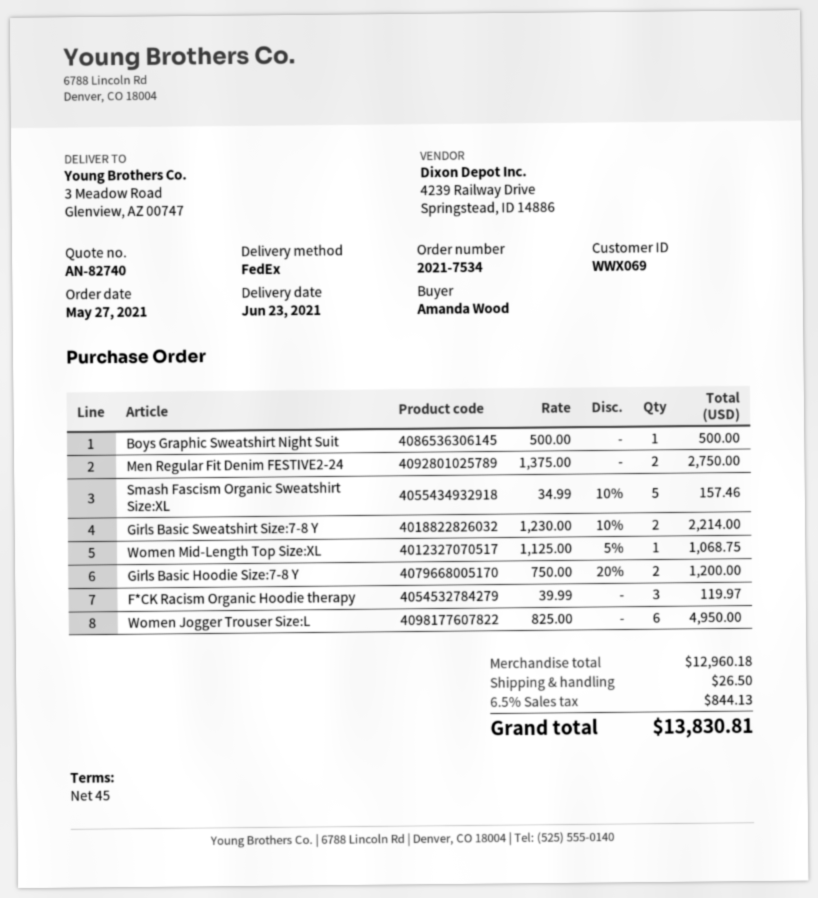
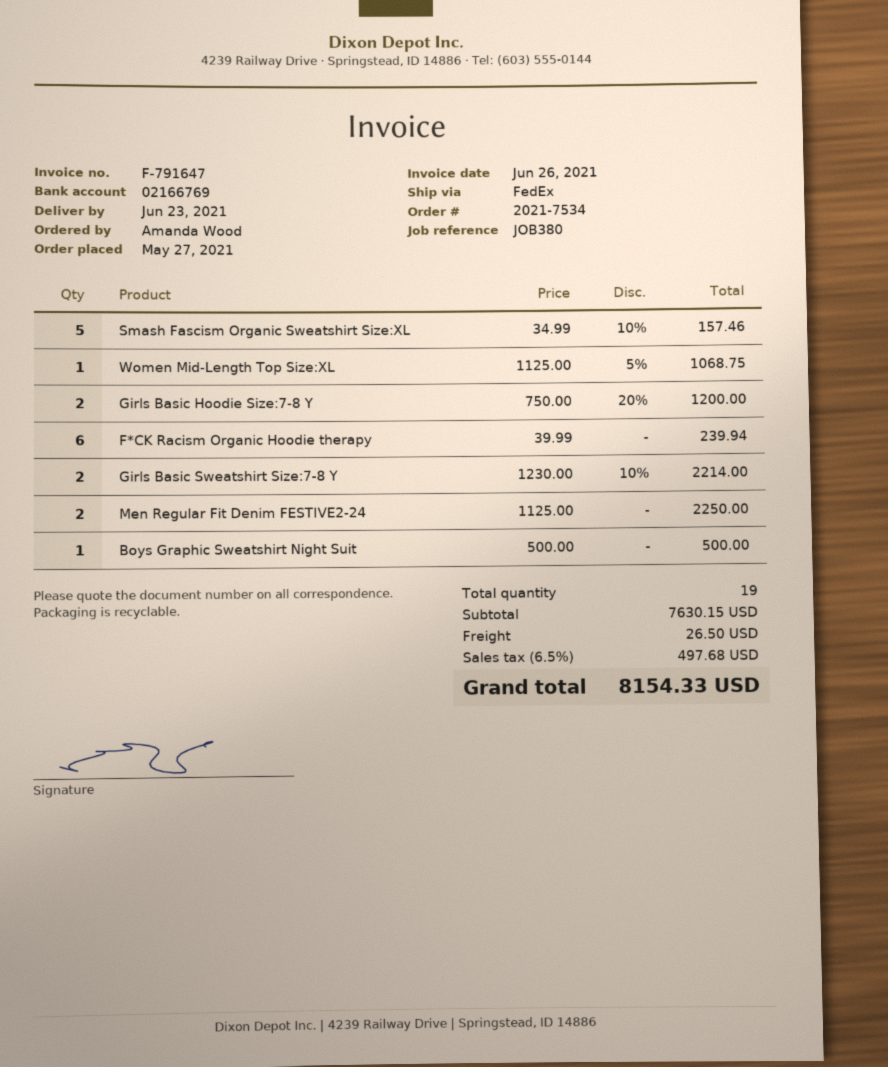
Men Regular Fit Denim FESTIVE2-24: 2 x 1375.00 = 2750.00 -> 2 x 1125.00 = 2250.00
F*CK Racism Organic Hoodie therapy: 3 x 39.99 = 119.97 -> 6 x 39.99 = 239.94
Women Jogger Trouser Size:L: 6 x 825.00 = 4950.00 -> none
subtotal: 12960.18 -> 7630.15
tax: 6.5% = 844.13 -> 6.5% = 497.68
total: 13830.81 -> 8154.33

